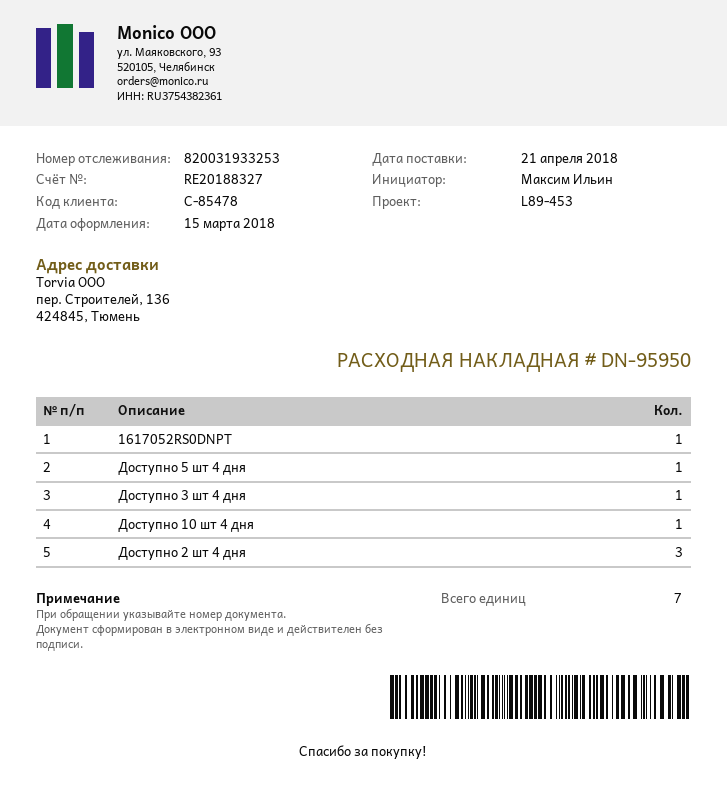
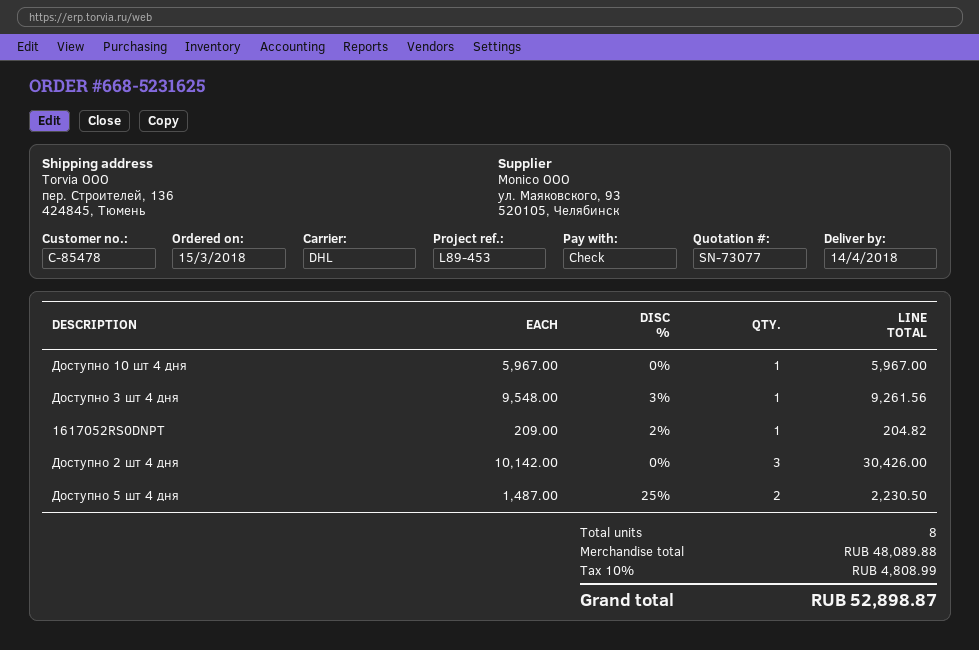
delivery date: 2018-04-21 -> 2018-04-14
Доступно 5 шт 4 дня: 1 -> 2
total quantity: 7 -> 8

